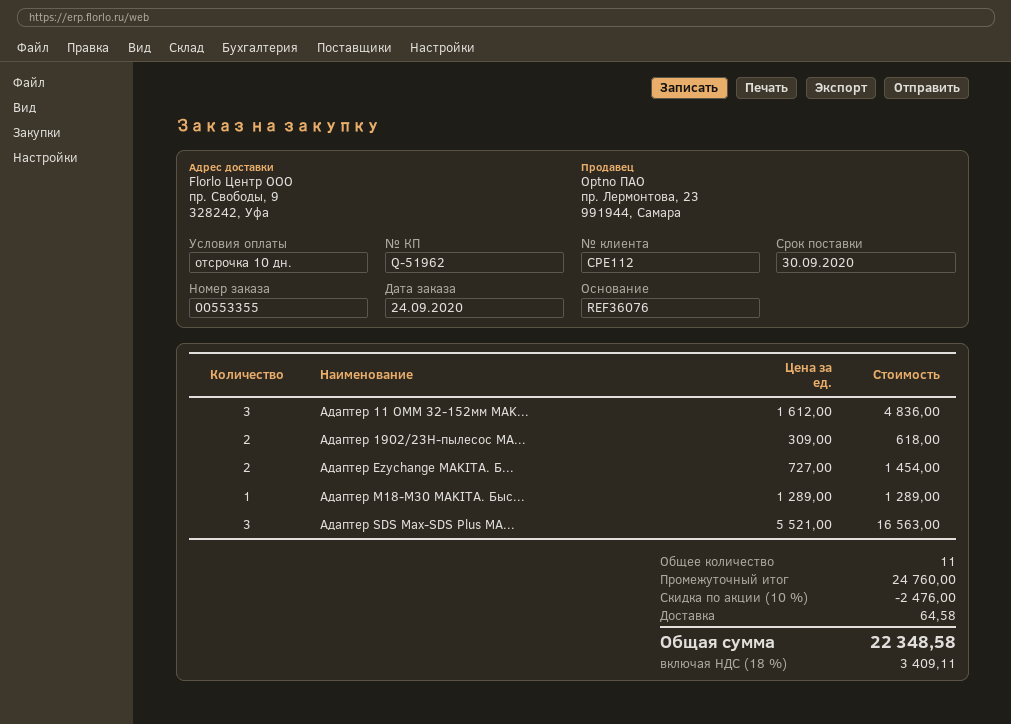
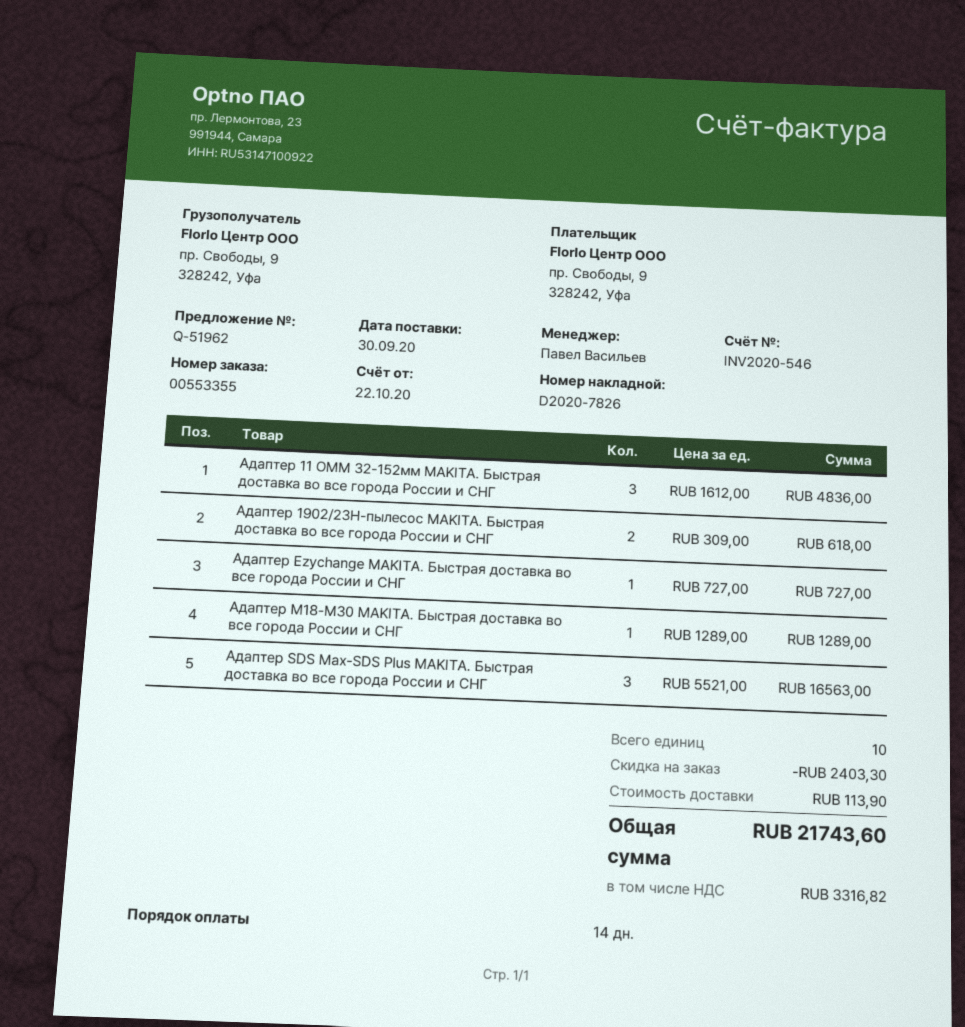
payment terms: 10 days -> 14 days
Адаптер Ezychange MAKITA. Б...: 2 x 727.00 = 1454.00 -> 1 x 727.00 = 727.00
total quantity: 11 -> 10
discount: 2476.00 -> 2403.30
shipping: 64.58 -> 113.90
tax: 3409.11 -> 3316.82
total: 22348.58 -> 21743.60

